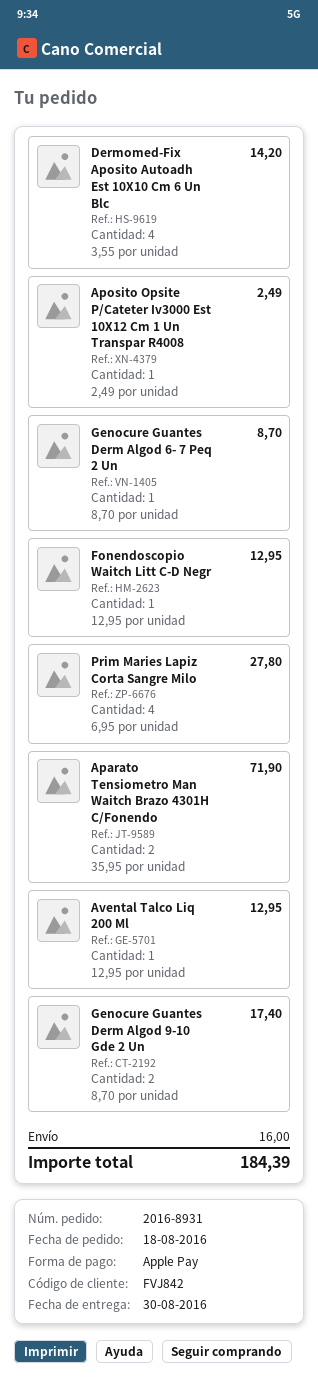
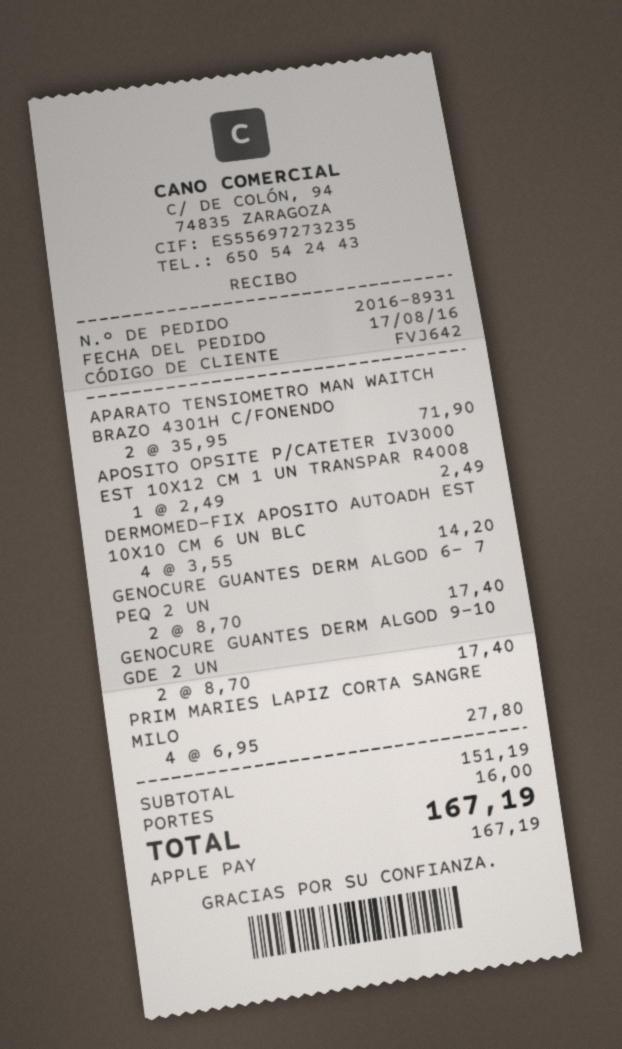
order date: 2016-08-18 -> 2016-08-17
customer number: FVJ842 -> FVJ642
Genocure Guantes Derm Algod 6- 7 Peq 2 Un: 1 x 8.70 = 8.70 -> 2 x 8.70 = 17.40
Fonendoscopio Waitch Litt C-D Negr: 1 x 12.95 = 12.95 -> none
Avental Talco Liq 200 Ml: 1 x 12.95 = 12.95 -> none
total: 184.39 -> 167.19

